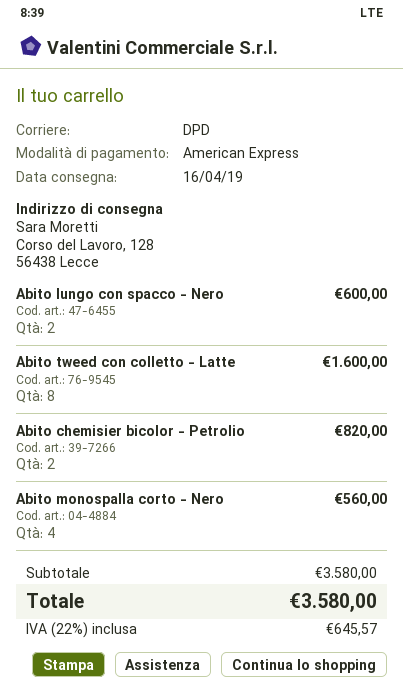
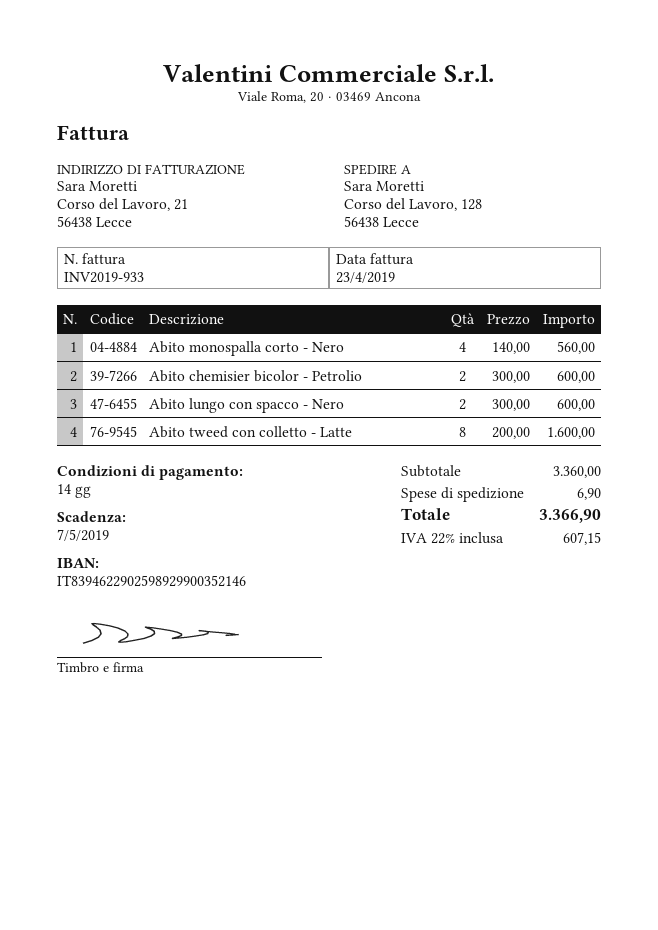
Abito chemisier bicolor - Petrolio: 2 for 820.00 -> 2 for 600.00
subtotal: 3580.00 -> 3360.00
shipping: none -> 6.90
tax: 22% = 645.57 -> 22% = 607.15
total: 3580.00 -> 3366.90

